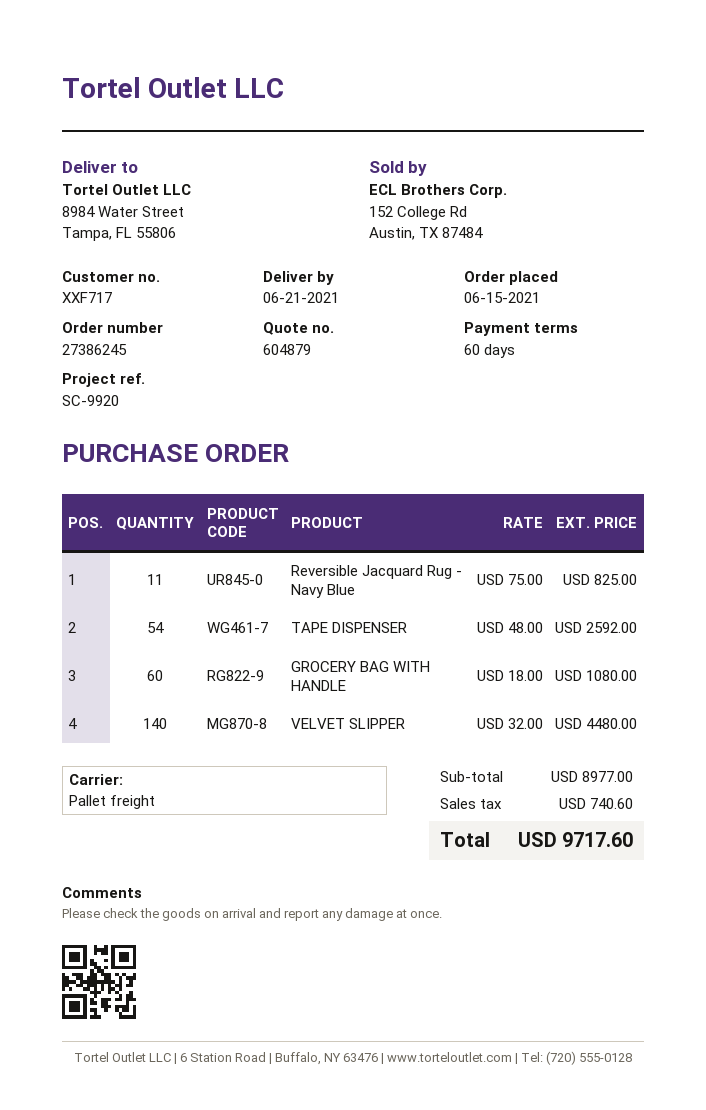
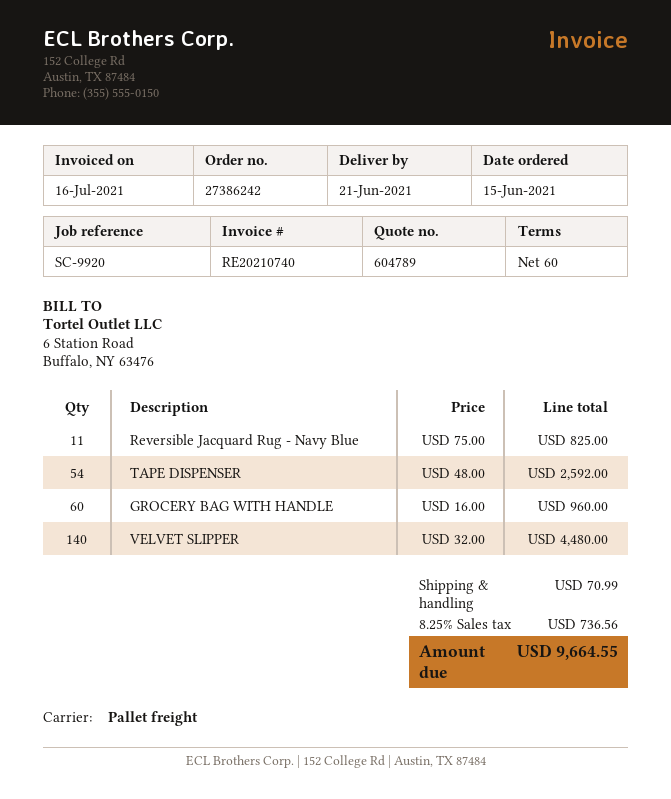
quote number: 604879 -> 604789
order number: 27386245 -> 27386242
GROCERY BAG WITH HANDLE: 60 x 18.00 = 1080.00 -> 60 x 16.00 = 960.00
shipping: none -> 70.99
tax: 740.60 -> 736.56
total: 9717.60 -> 9664.55

